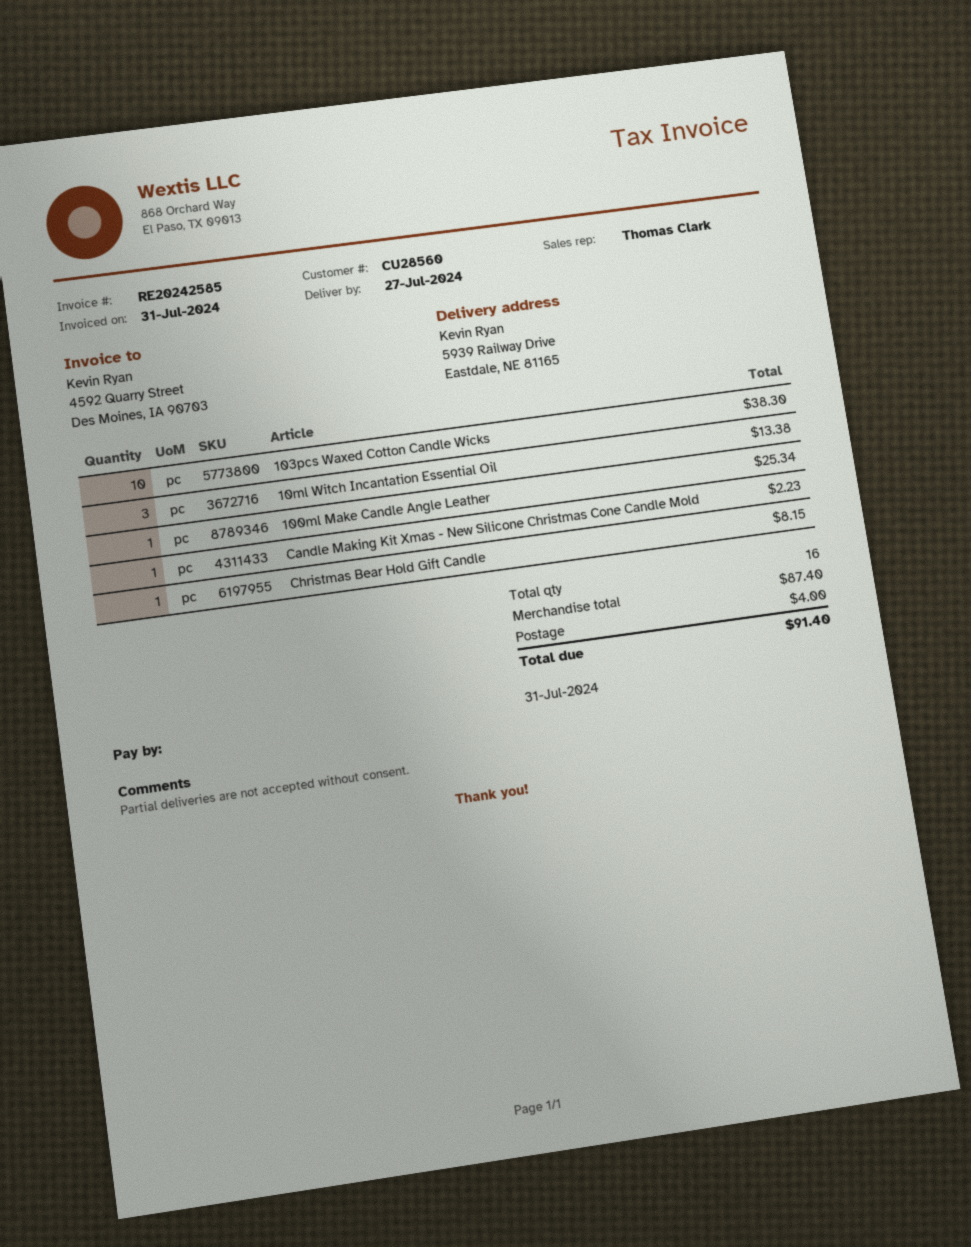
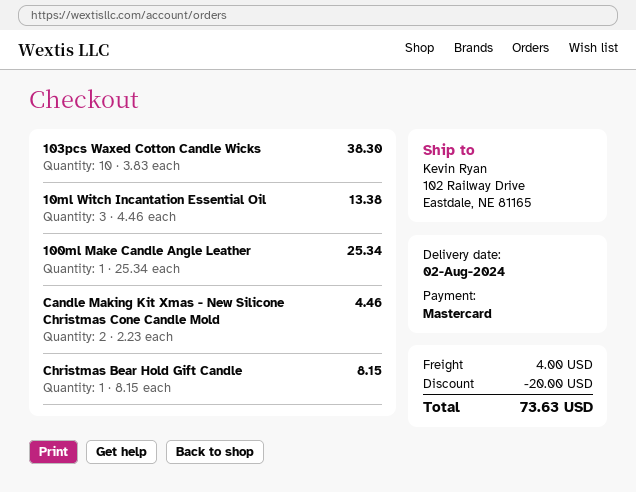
delivery date: 2024-07-27 -> 2024-08-02
ship to: 5939 Railway Drive, Eastdale, NE 81165 -> 102 Railway Drive, Eastdale, NE 81165
Candle Making Kit Xmas - New Silicone Christmas Cone Candle Mold: 1 for 2.23 -> 2 for 4.46
discount: none -> 20.00
total: 91.40 -> 73.63

